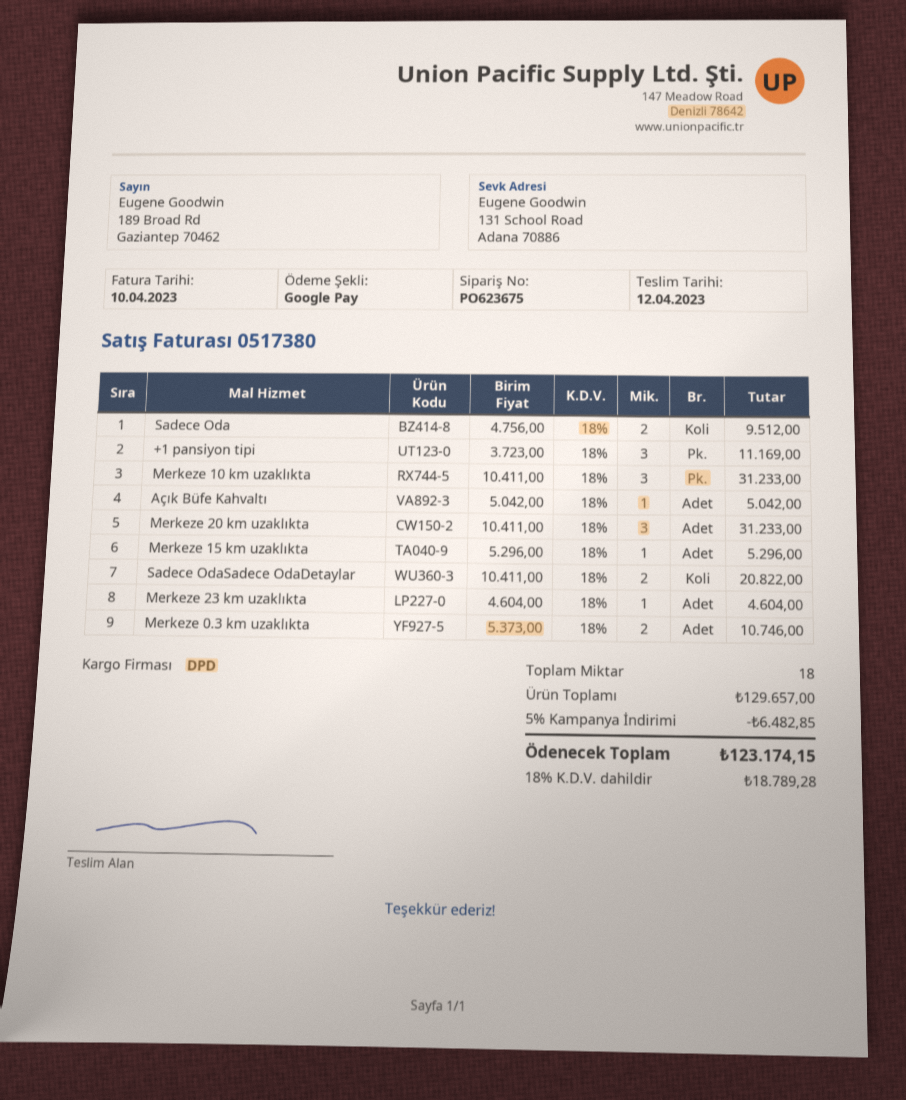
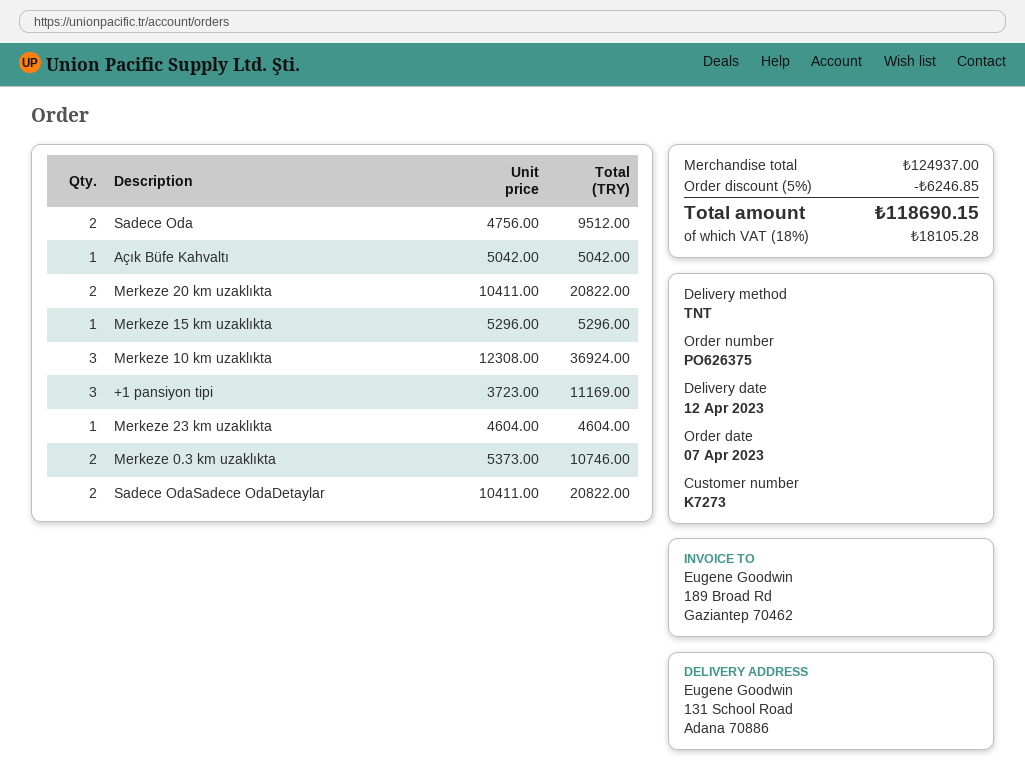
order number: PO623675 -> PO626375
shipping method: DPD -> TNT
Merkeze 10 km uzaklıkta: 3 x 10411.00 = 31233.00 -> 3 x 12308.00 = 36924.00
Merkeze 20 km uzaklıkta: 3 x 10411.00 = 31233.00 -> 2 x 10411.00 = 20822.00
subtotal: 129657.00 -> 124937.00
discount: 5% = 6482.85 -> 5% = 6246.85
tax: 18% = 18789.28 -> 18% = 18105.28
total: 123174.15 -> 118690.15

